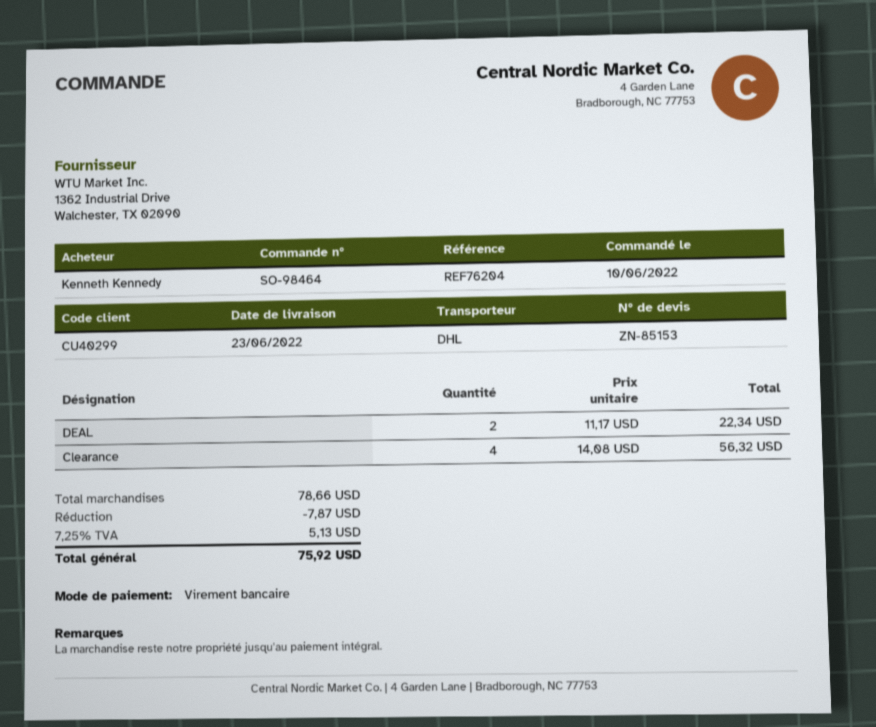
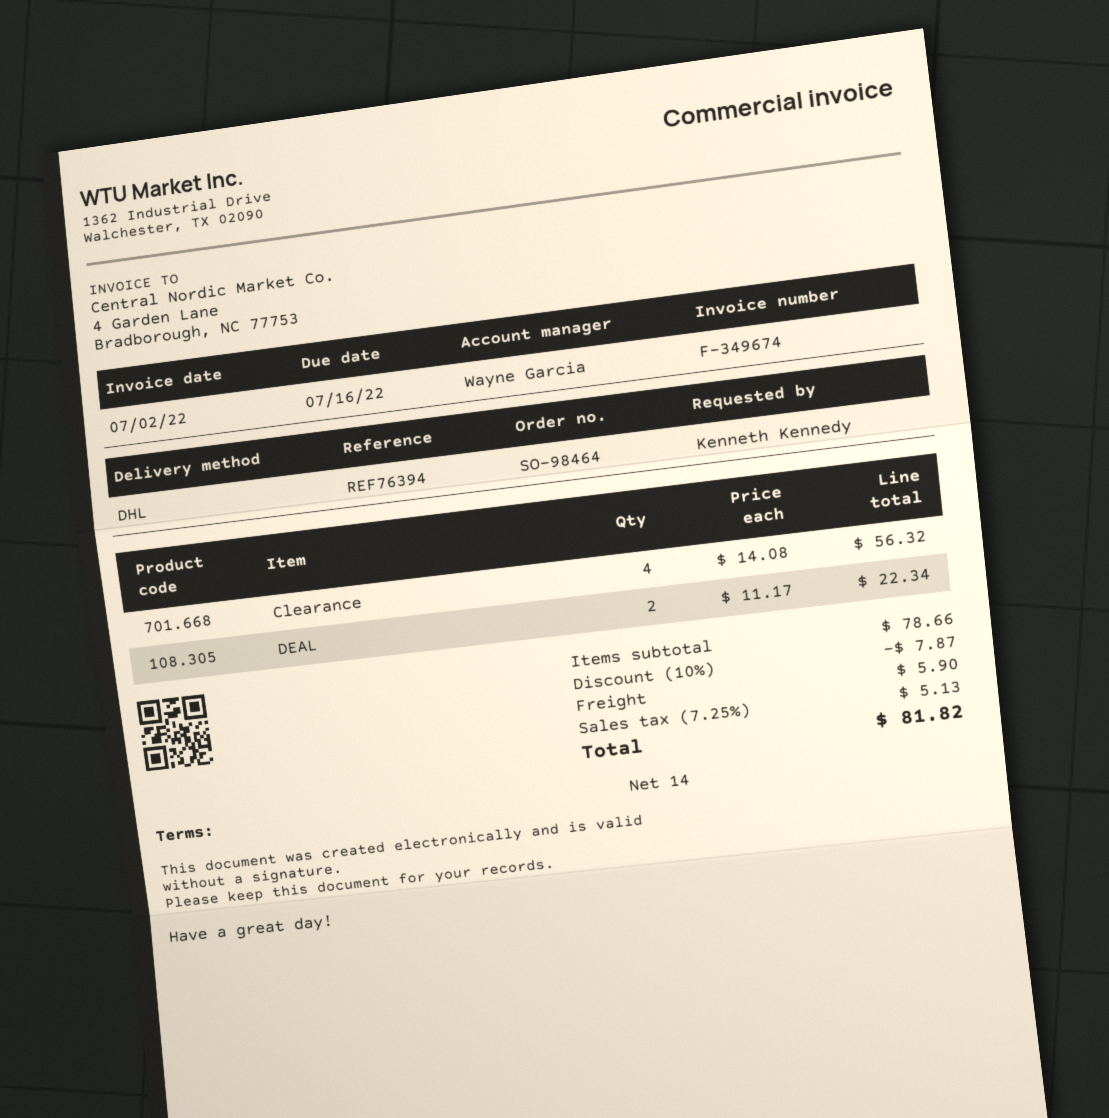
reference: REF76204 -> REF76394
shipping: none -> 5.90
total: 75.92 -> 81.82

